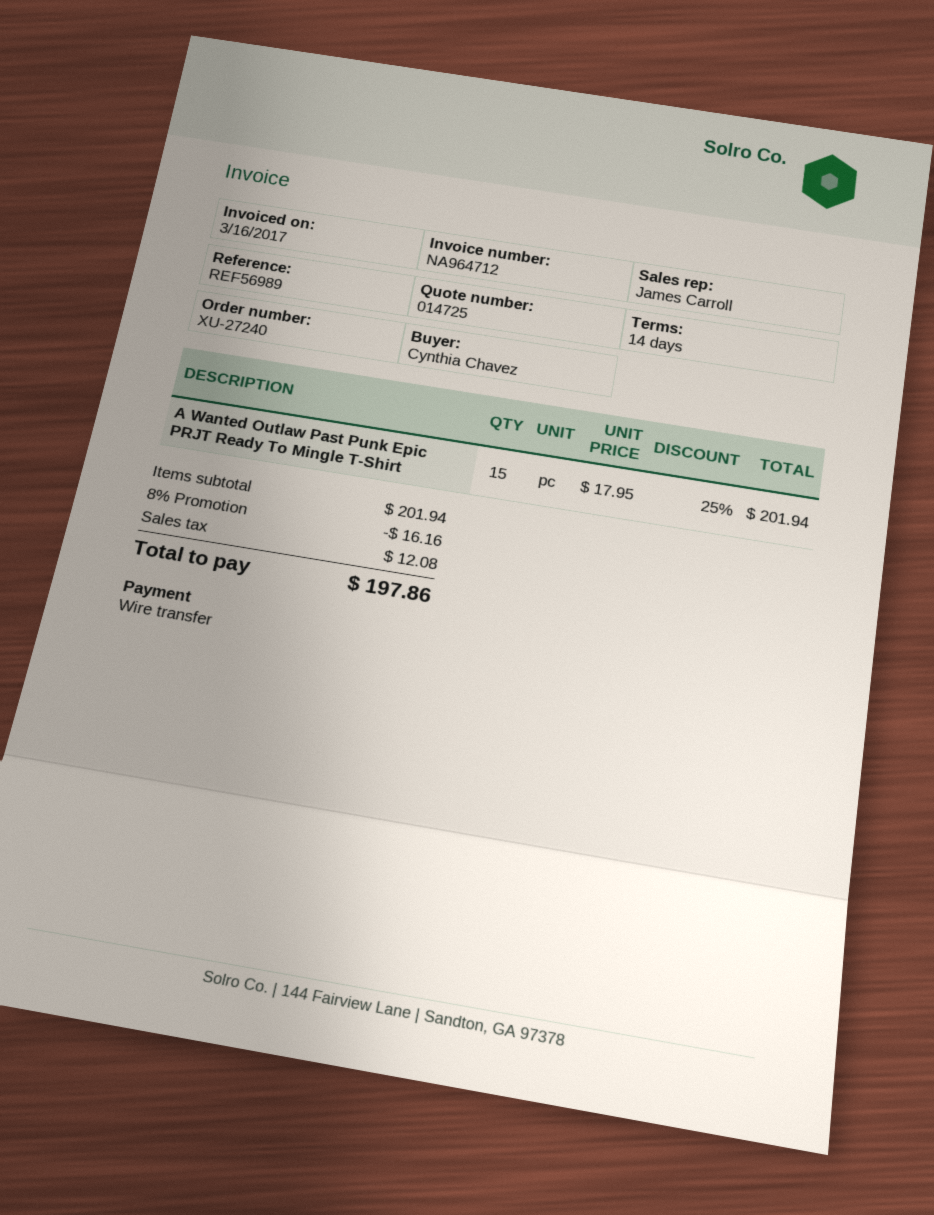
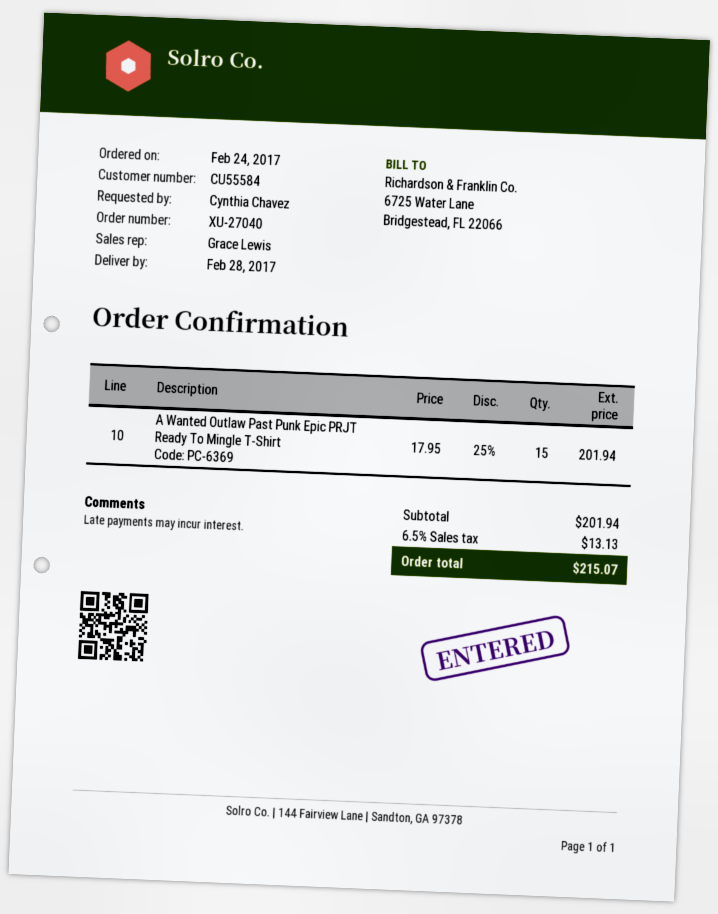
order number: XU-27240 -> XU-27040
sales rep: James Carroll -> Grace Lewis
discount: 8% = 16.16 -> none
tax: 12.08 -> 13.13
total: 197.86 -> 215.07

